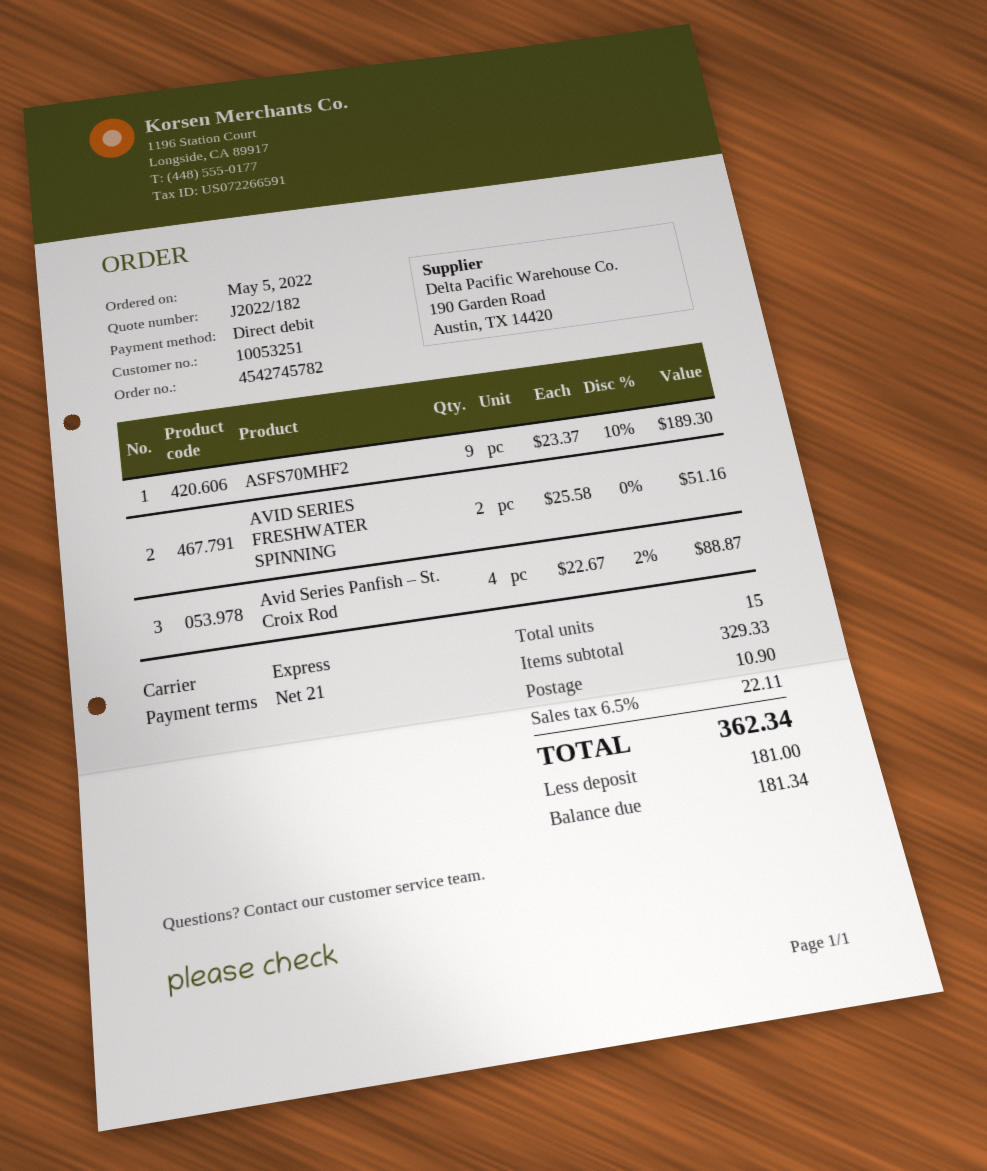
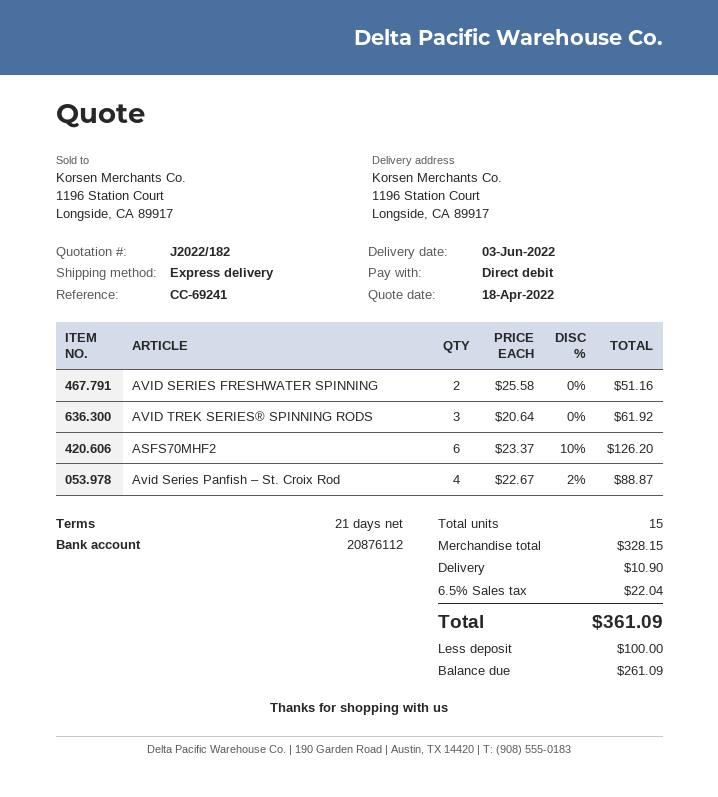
ASFS70MHF2: 9 x 23.37 - 10% = 189.30 -> 6 x 23.37 - 10% = 126.20
AVID TREK SERIES® SPINNING RODS: none -> 3 x 20.64 = 61.92
subtotal: 329.33 -> 328.15
tax: 6.5% = 22.11 -> 6.5% = 22.04
total: 362.34 -> 361.09
deposit: 181.00 -> 100.00
balance: 181.34 -> 261.09

